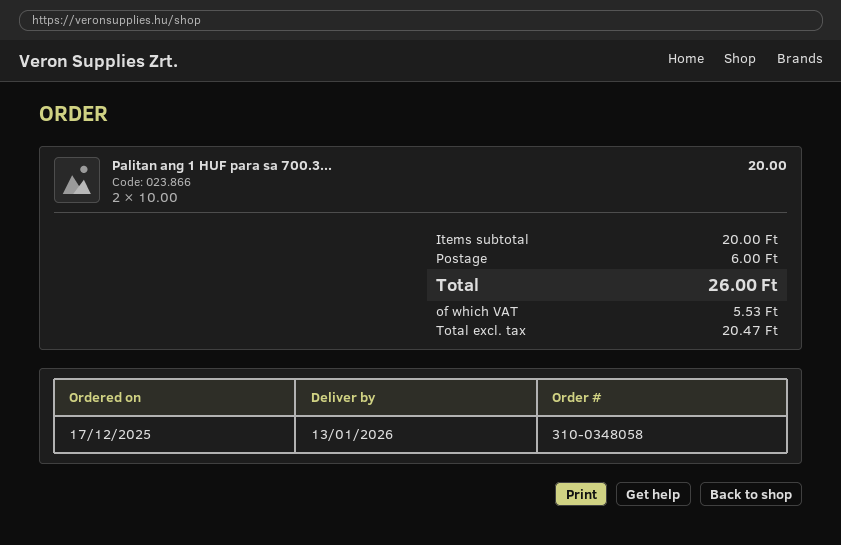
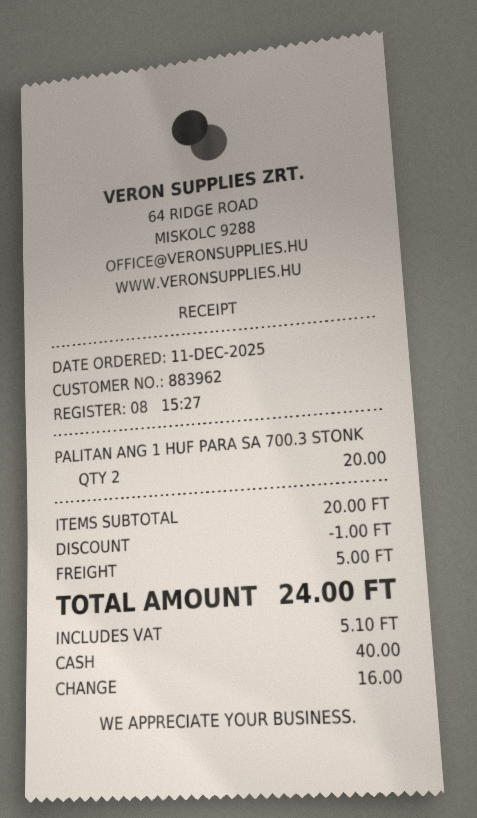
order date: 2025-12-17 -> 2025-12-11
discount: none -> 1.00
shipping: 6.00 -> 5.00
tax: 5.53 -> 5.10
total: 26.00 -> 24.00

